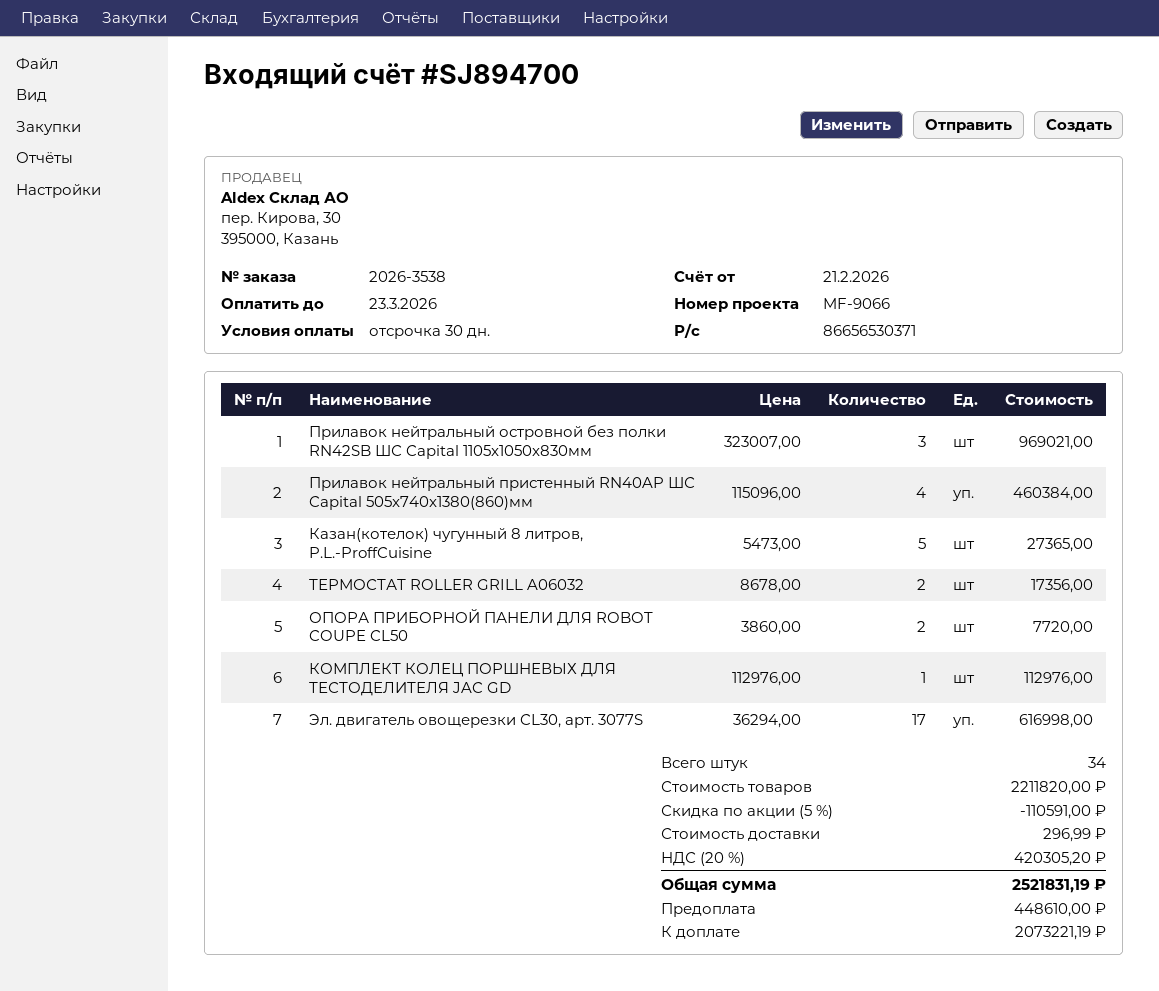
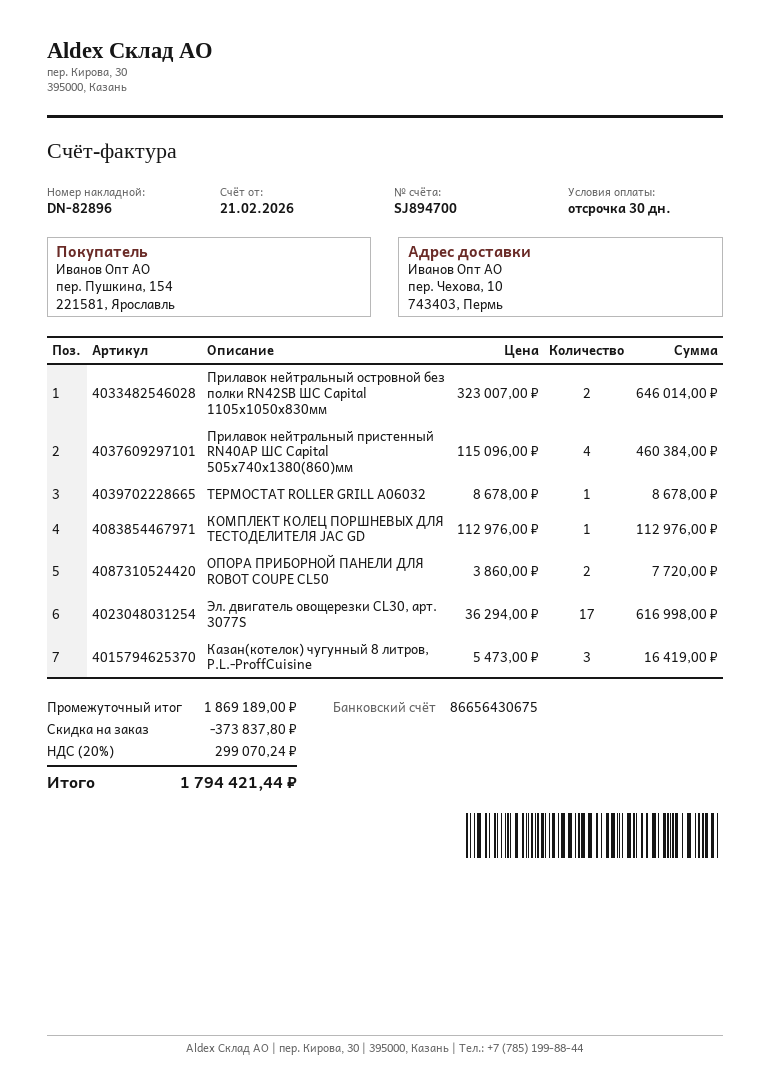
bank account: 86656530371 -> 86656430675
Прилавок нейтральный островной без полки RN42SB ШС Capital 1105x1050x830мм: 3 x 323007.00 = 969021.00 -> 2 x 323007.00 = 646014.00
Казан(котелок) чугунный 8 литров, P.L.-ProffCuisine: 5 x 5473.00 = 27365.00 -> 3 x 5473.00 = 16419.00
ТЕРМОСТАТ ROLLER GRILL A06032: 2 x 8678.00 = 17356.00 -> 1 x 8678.00 = 8678.00
subtotal: 2211820.00 -> 1869189.00
discount: 110591.00 -> 373837.80
shipping: 296.99 -> none
tax: 20% = 420305.20 -> 20% = 299070.24
total: 2521831.19 -> 1794421.44

